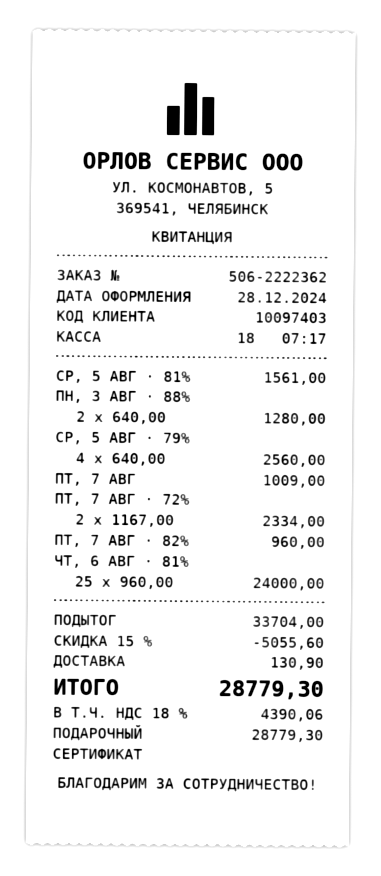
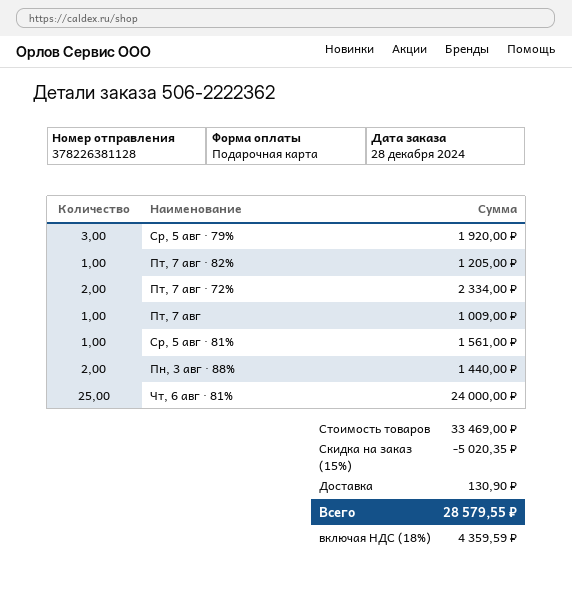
ПН, 3 АВГ · 88%: 2 for 1280.00 -> 2 for 1440.00
СР, 5 АВГ · 79%: 4 for 2560.00 -> 3 for 1920.00
ПТ, 7 АВГ · 82%: 1 for 960.00 -> 1 for 1205.00
subtotal: 33704.00 -> 33469.00
discount: 15% = 5055.60 -> 15% = 5020.35
tax: 18% = 4390.06 -> 18% = 4359.59
total: 28779.30 -> 28579.55

